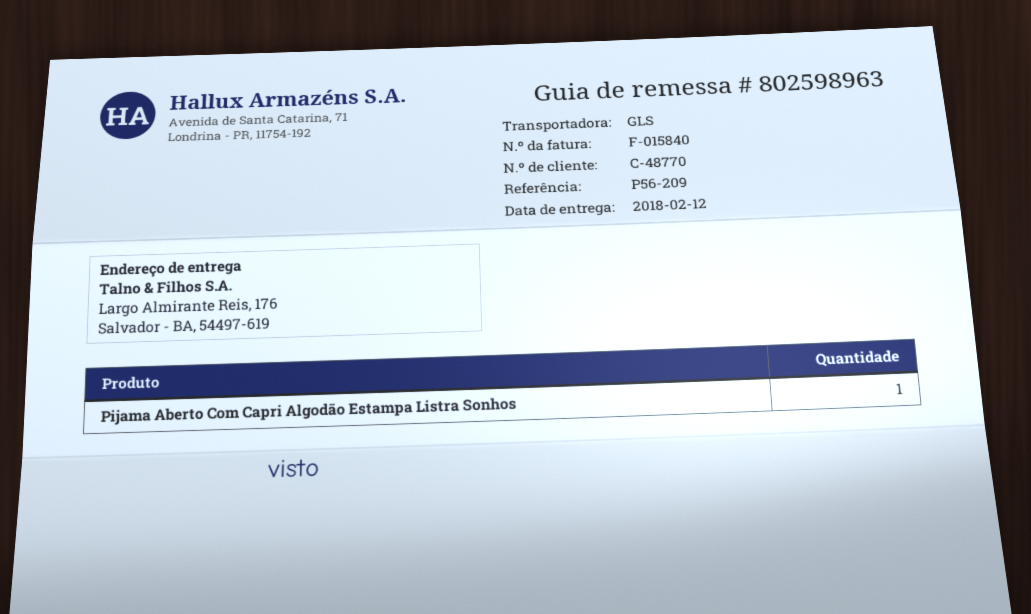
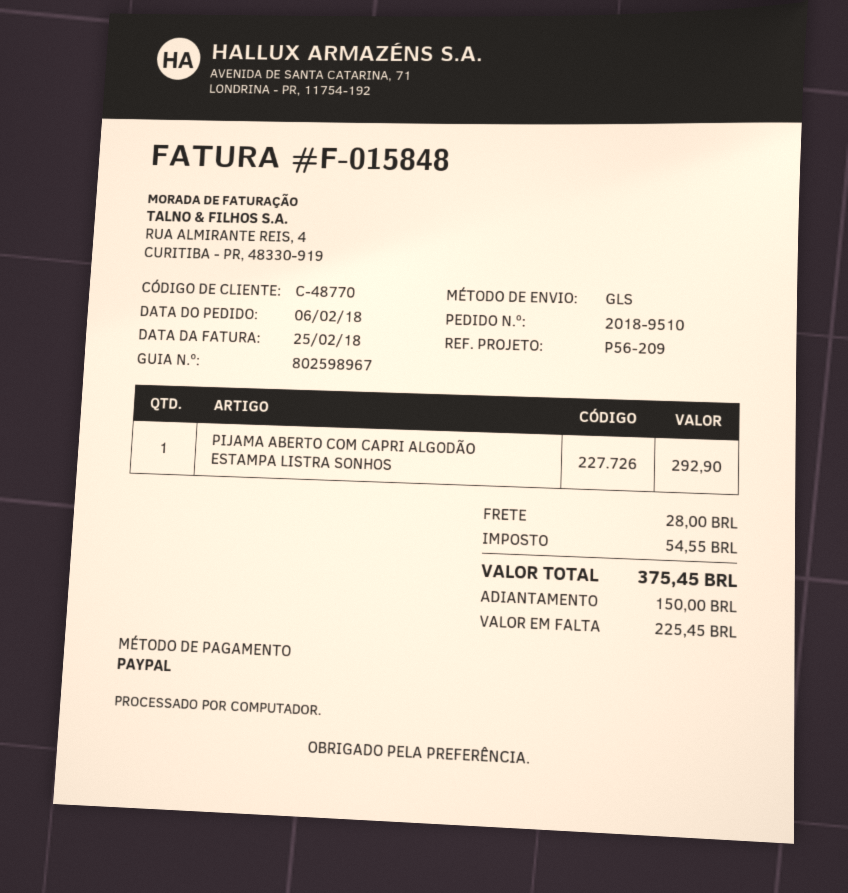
delivery note number: 802598963 -> 802598967
invoice number: F-015840 -> F-015848

